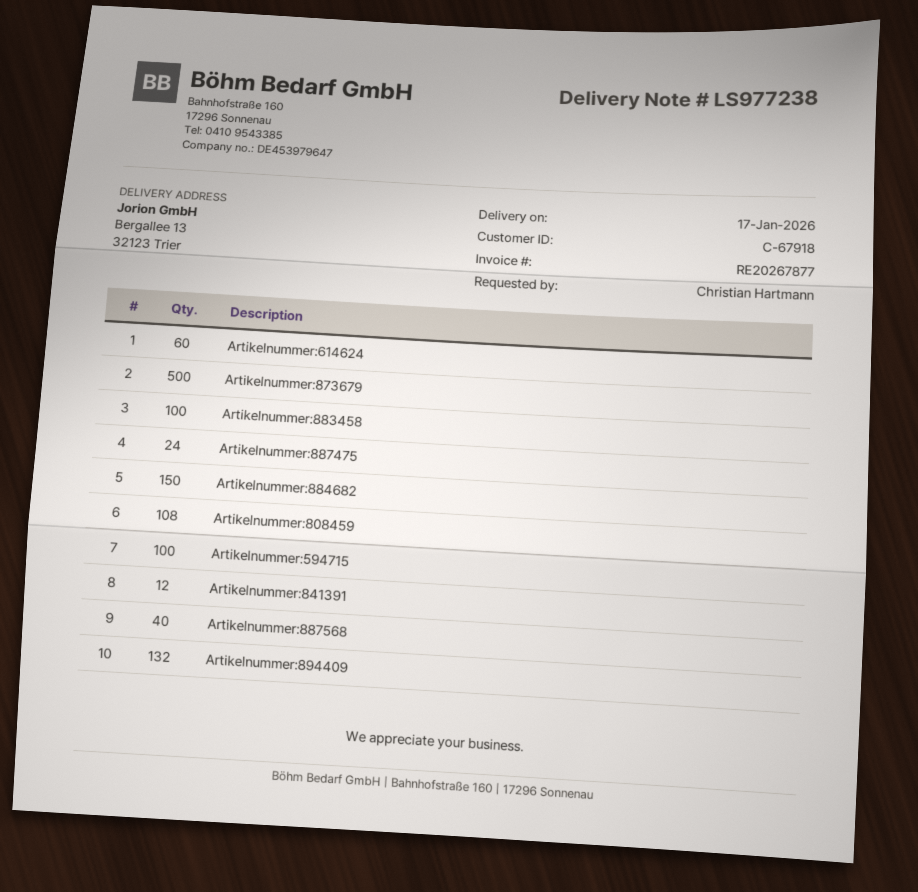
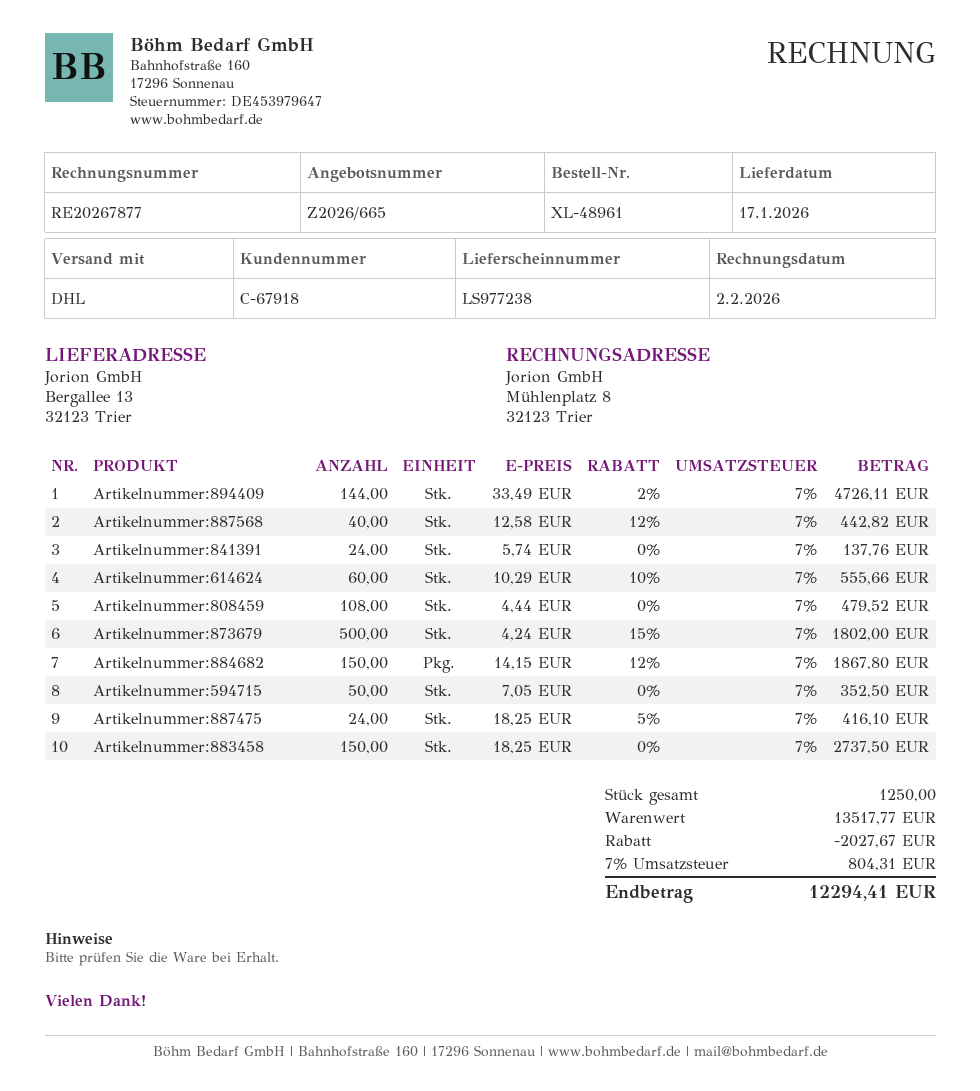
Artikelnummer:883458: 100 -> 150
Artikelnummer:594715: 100 -> 50
Artikelnummer:841391: 12 -> 24
Artikelnummer:894409: 132 -> 144

